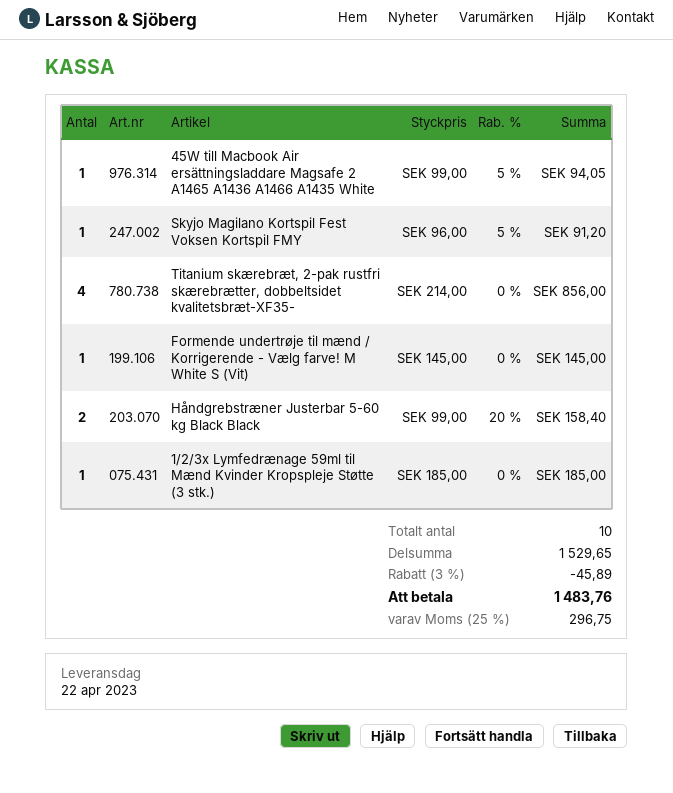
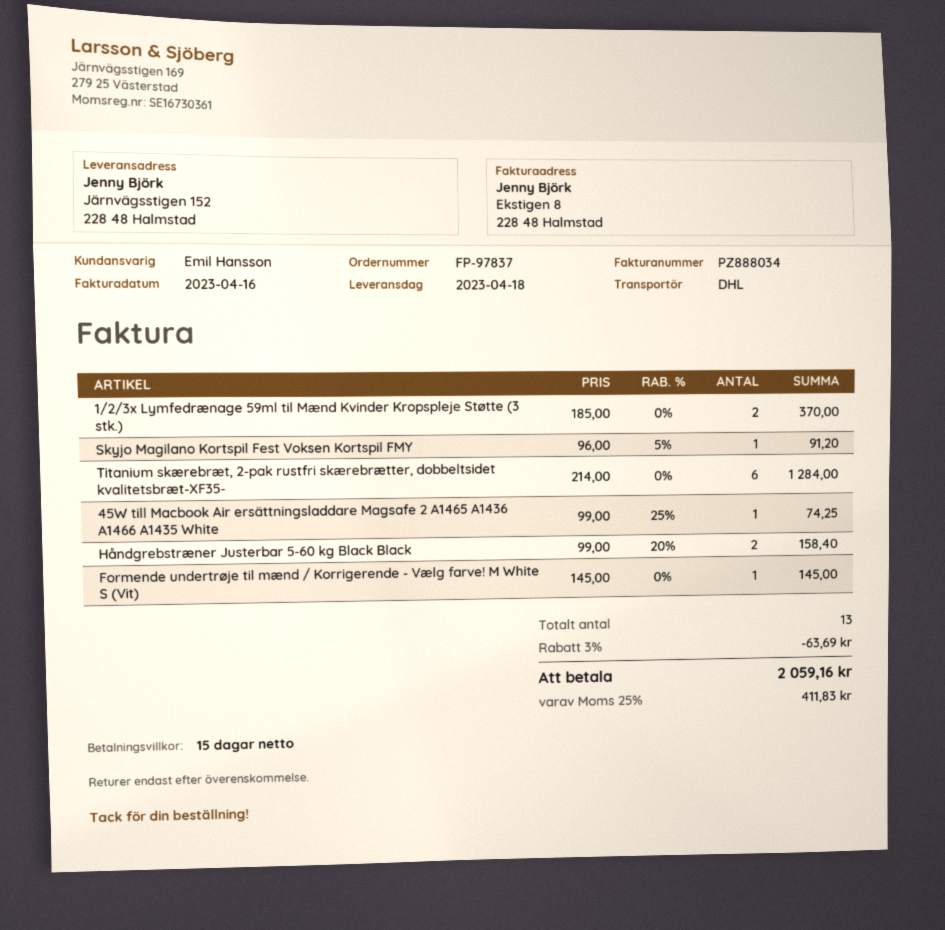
delivery date: 2023-04-22 -> 2023-04-18
45W till Macbook Air ersättningsladdare Magsafe 2 A1465 A1436 A1466 A1435 White: 1 x 99.00 - 5% = 94.05 -> 1 x 99.00 - 25% = 74.25
Titanium skærebræt, 2-pak rustfri skærebrætter, dobbeltsidet kvalitetsbræt-XF35-: 4 x 214.00 = 856.00 -> 6 x 214.00 = 1284.00
1/2/3x Lymfedrænage 59ml til Mænd Kvinder Kropspleje Støtte (3 stk.): 1 x 185.00 = 185.00 -> 2 x 185.00 = 370.00
total quantity: 10 -> 13
discount: 3% = 45.89 -> 3% = 63.69
tax: 25% = 296.75 -> 25% = 411.83
total: 1483.76 -> 2059.16

